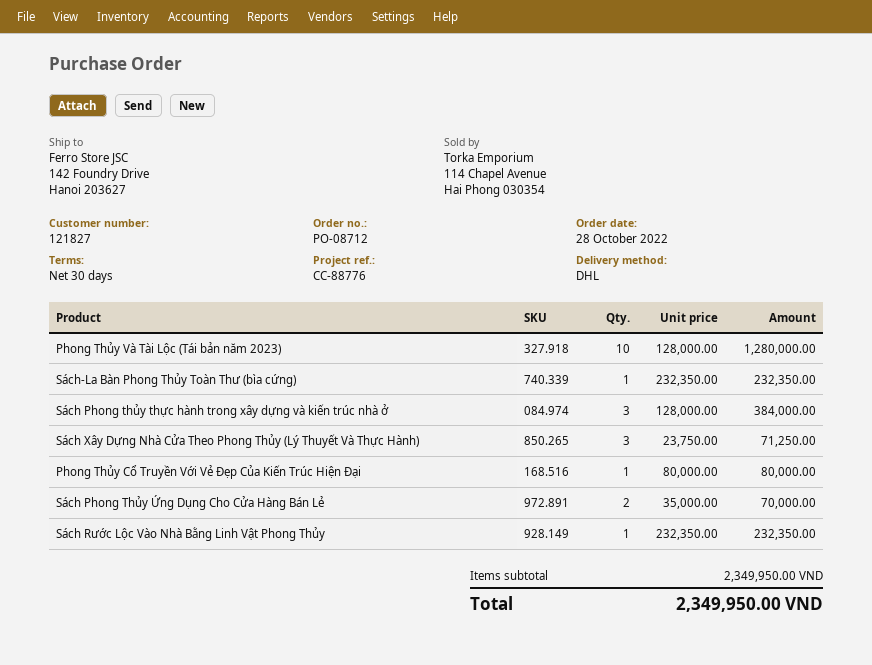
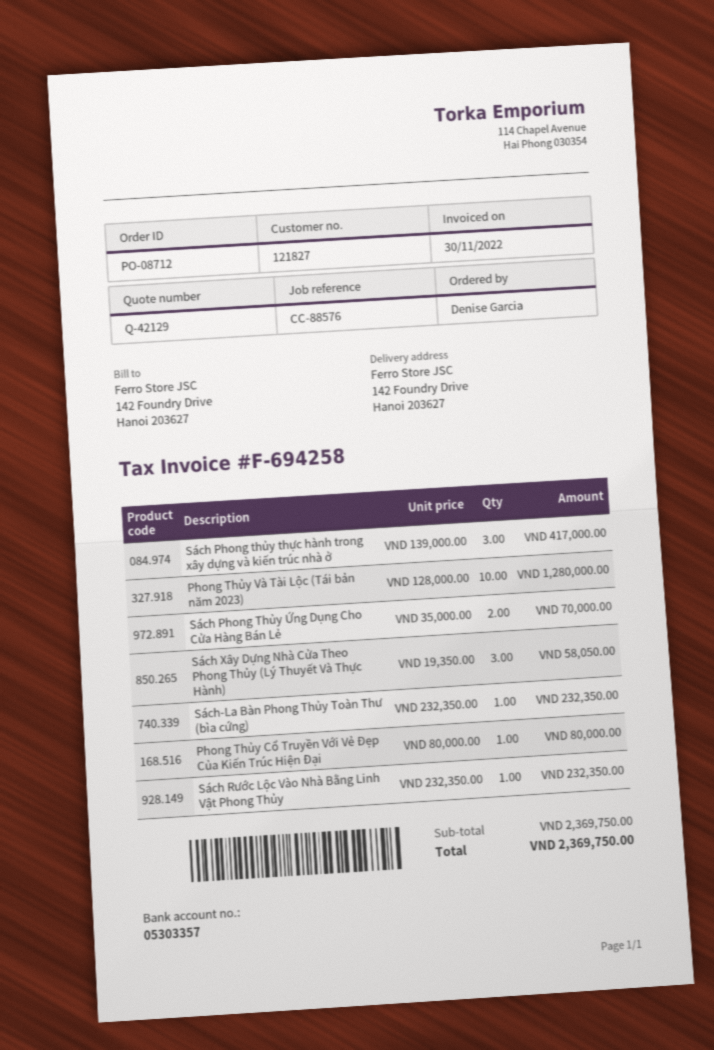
reference: CC-88776 -> CC-88576
Sách Phong thủy thực hành trong xây dựng và kiến trúc nhà ở: 3 x 128000.00 = 384000.00 -> 3 x 139000.00 = 417000.00
Sách Xây Dựng Nhà Cửa Theo Phong Thủy (Lý Thuyết Và Thực Hành): 3 x 23750.00 = 71250.00 -> 3 x 19350.00 = 58050.00
subtotal: 2349950.00 -> 2369750.00
total: 2349950.00 -> 2369750.00

